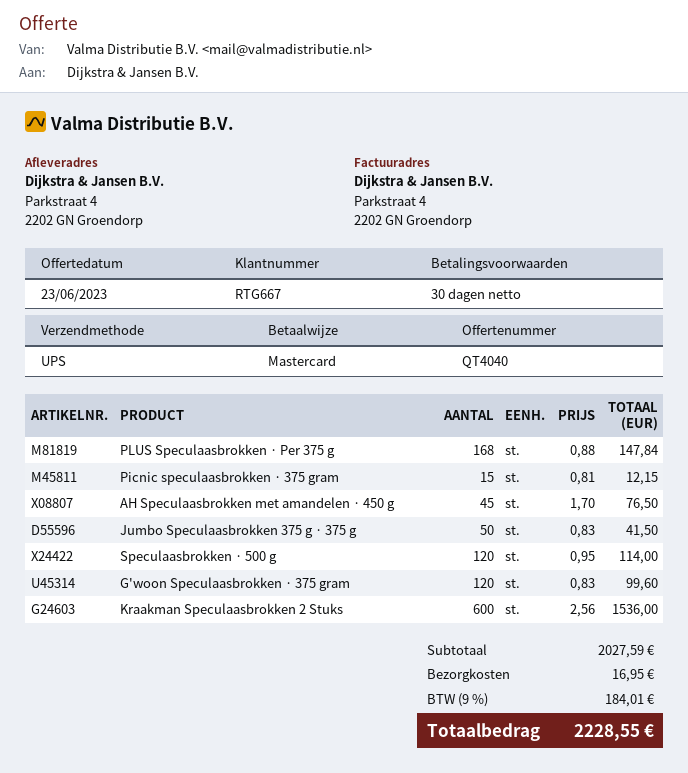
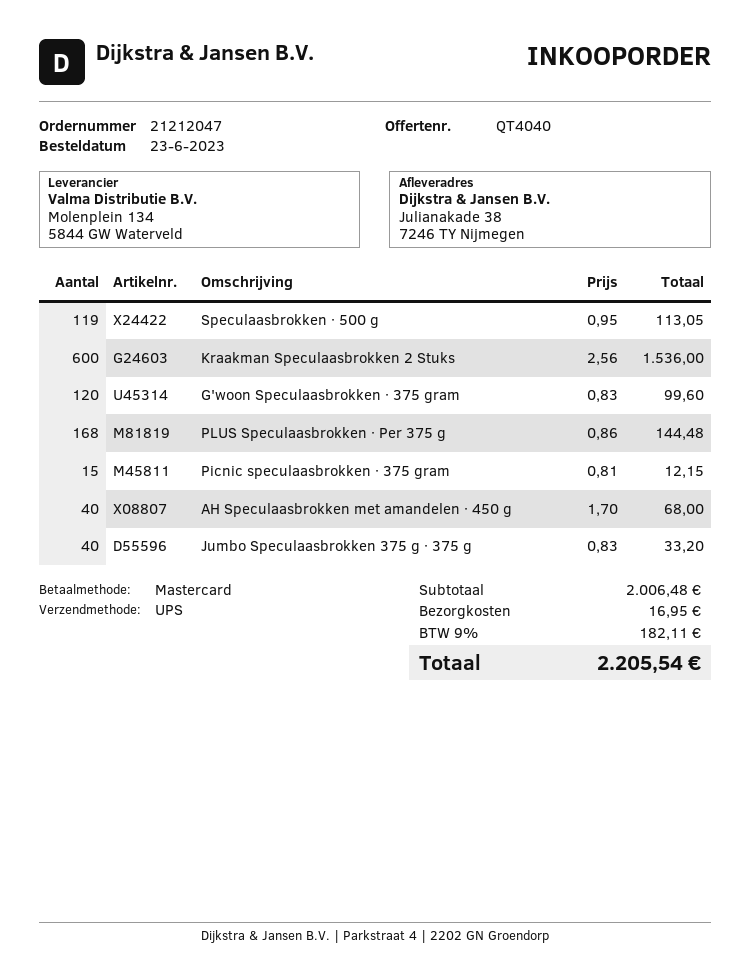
ship to: Parkstraat 4, 2202 GN Groendorp -> Julianakade 38, 7246 TY Nijmegen
PLUS Speculaasbrokken · Per 375 g: 168 x 0.88 = 147.84 -> 168 x 0.86 = 144.48
AH Speculaasbrokken met amandelen · 450 g: 45 x 1.70 = 76.50 -> 40 x 1.70 = 68.00
Jumbo Speculaasbrokken 375 g · 375 g: 50 x 0.83 = 41.50 -> 40 x 0.83 = 33.20
Speculaasbrokken · 500 g: 120 x 0.95 = 114.00 -> 119 x 0.95 = 113.05
subtotal: 2027.59 -> 2006.48
tax: 9% = 184.01 -> 9% = 182.11
total: 2228.55 -> 2205.54

